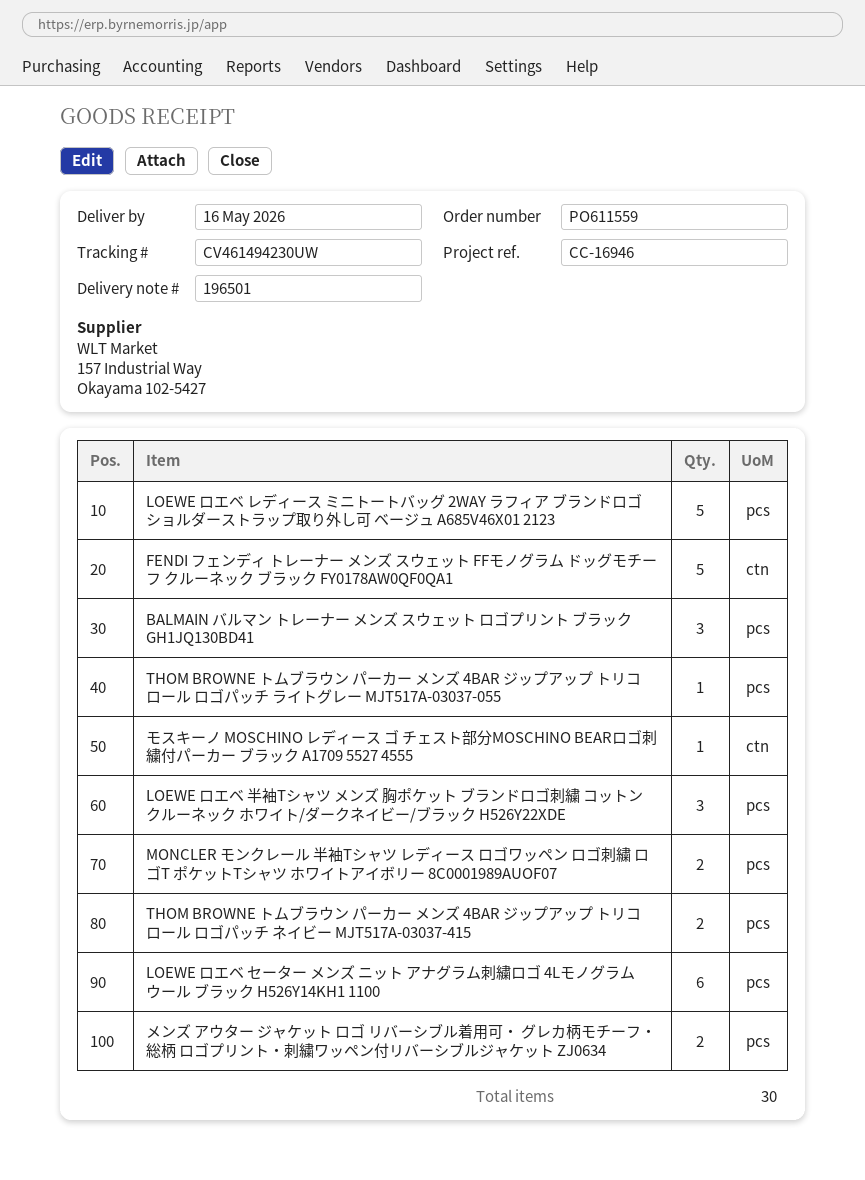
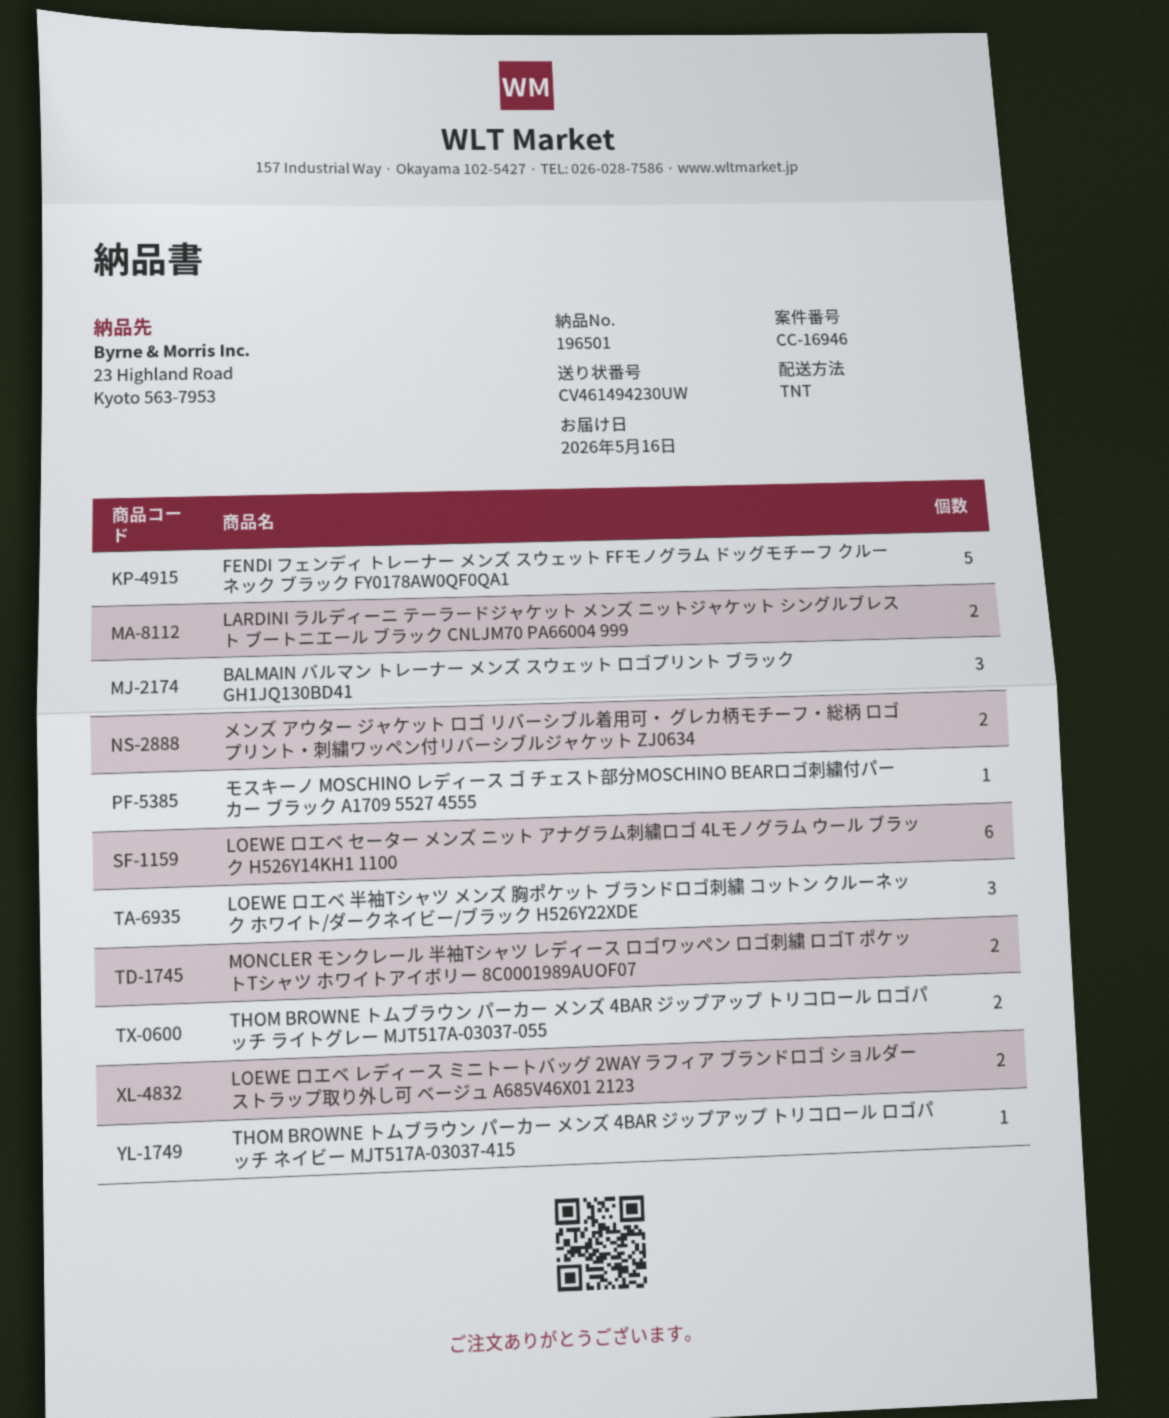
LOEWE ロエベ レディース ミニトートバッグ 2WAY ラフィア ブランドロゴ ショルダーストラップ取り外し可 ベージュ A685V46X01 2123: 5 -> 2
THOM BROWNE トムブラウン パーカー メンズ 4BAR ジップアップ トリコロール ロゴパッチ ライトグレー MJT517A-03037-055: 1 -> 2
THOM BROWNE トムブラウン パーカー メンズ 4BAR ジップアップ トリコロール ロゴパッチ ネイビー MJT517A-03037-415: 2 -> 1
LARDINI ラルディーニ テーラードジャケット メンズ ニットジャケット シングルブレスト ブートニエール ブラック CNLJM70 PA66004 999: none -> 2

